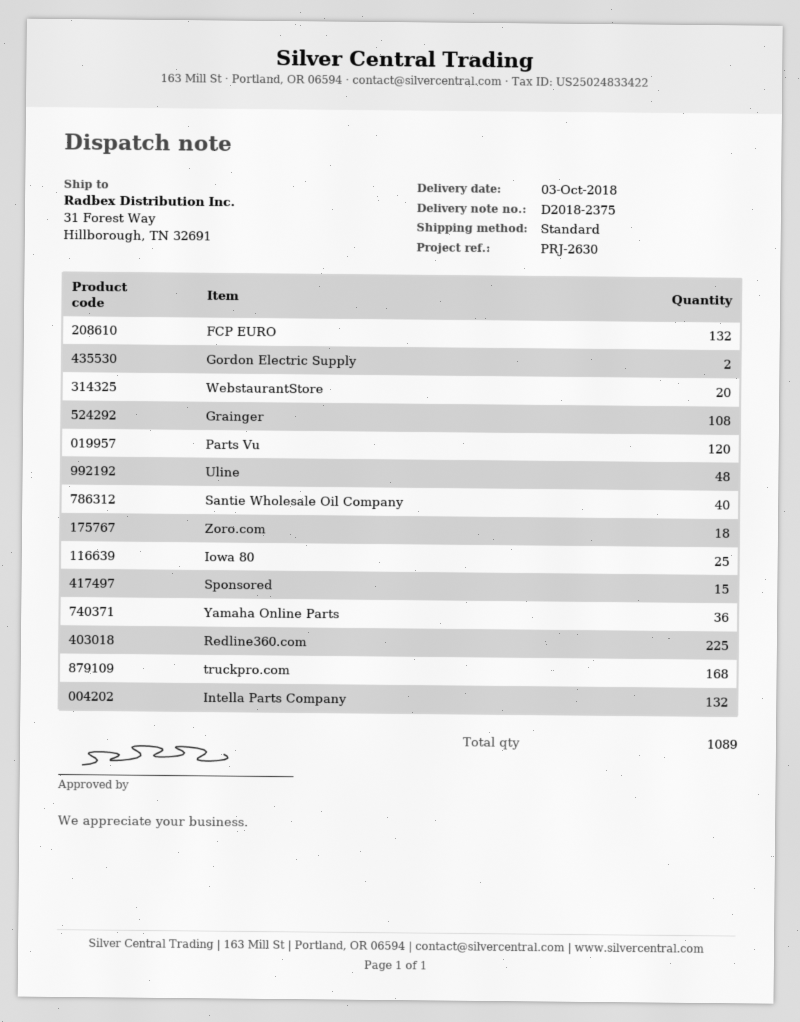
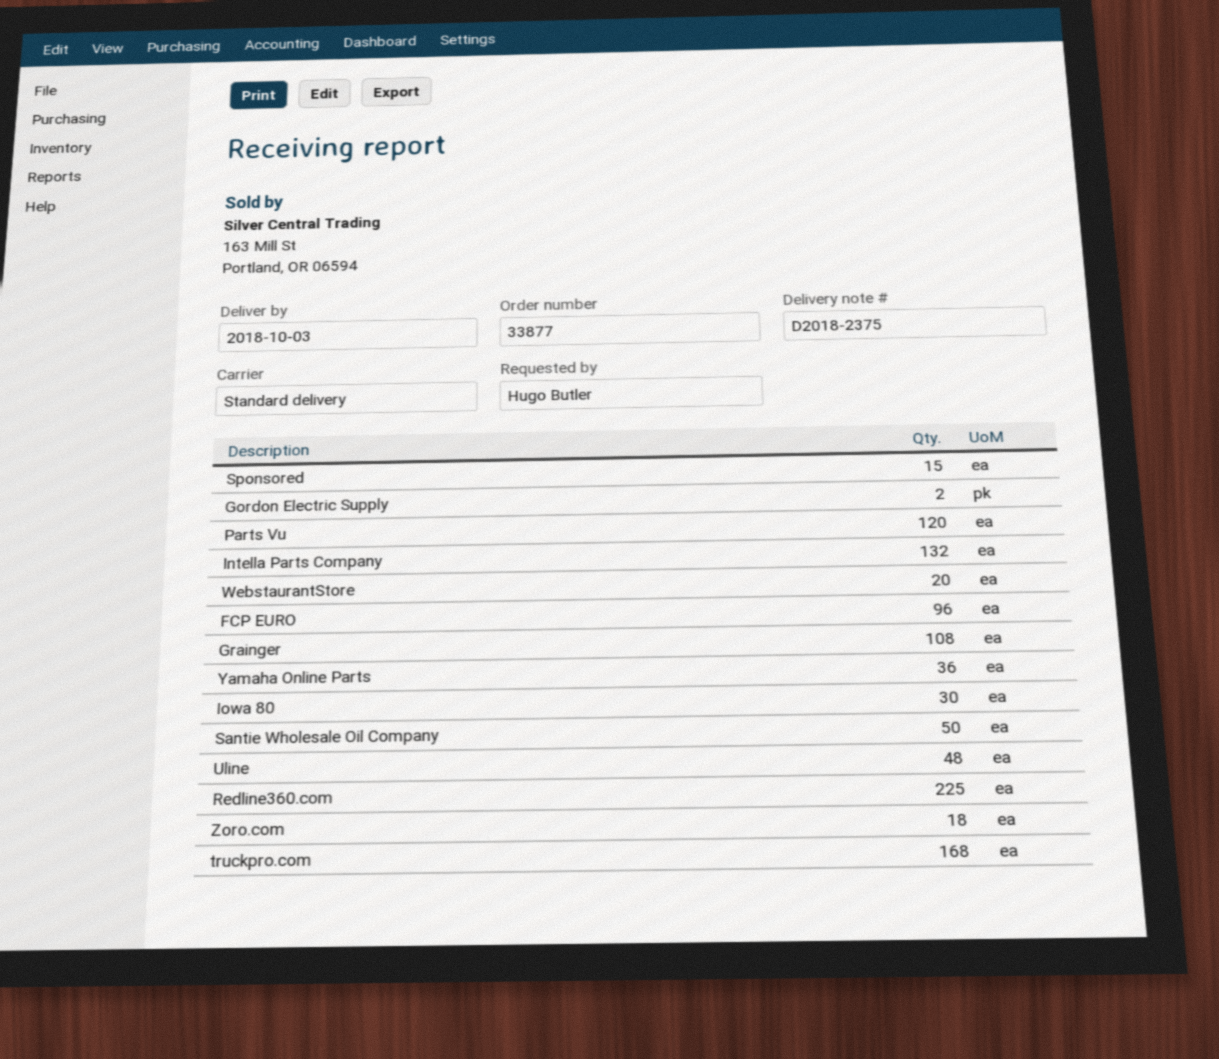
FCP EURO: 132 -> 96
Santie Wholesale Oil Company: 40 -> 50
Iowa 80: 25 -> 30

